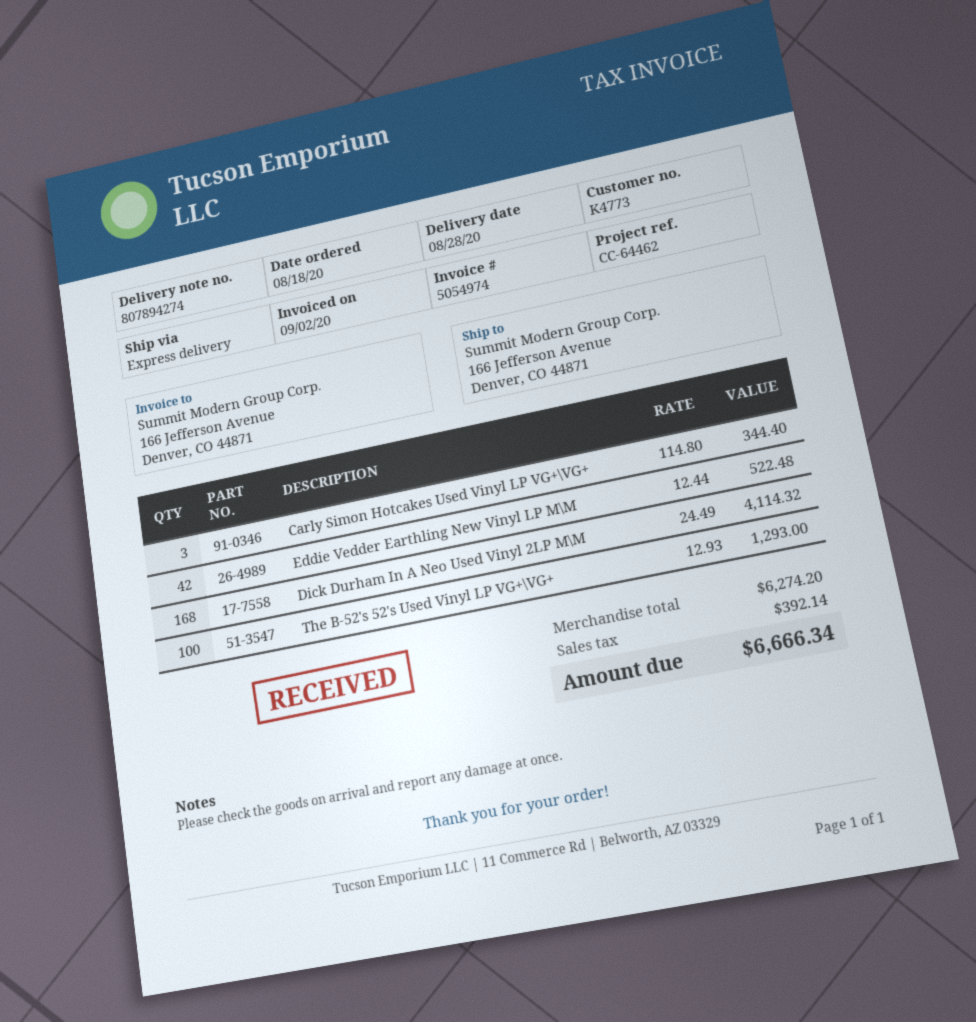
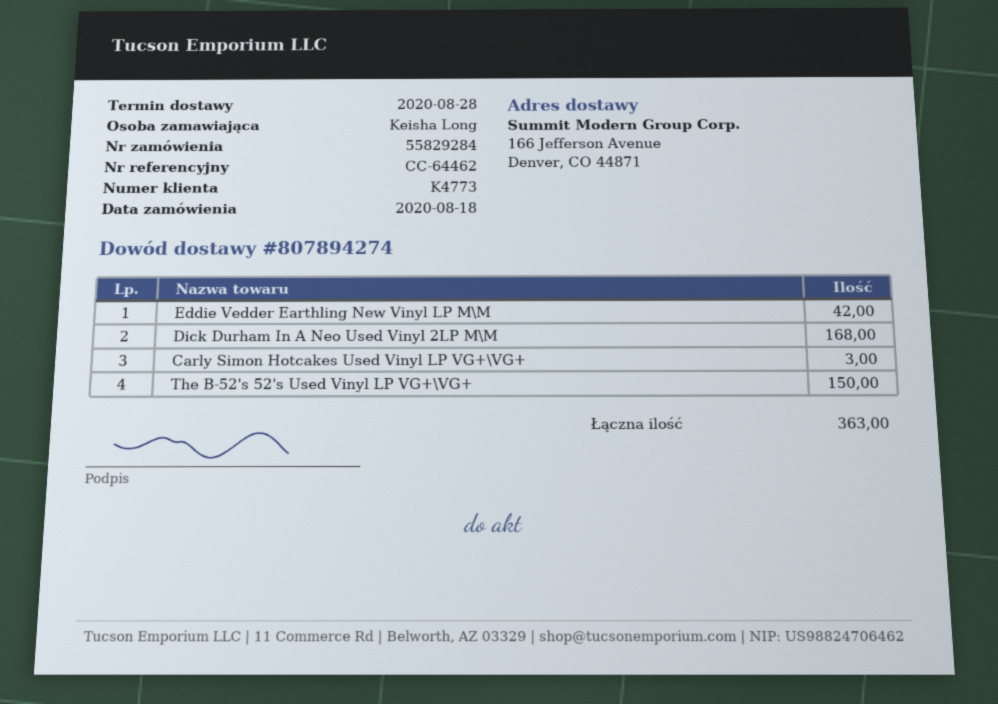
The B-52's 52's Used Vinyl LP VG+\VG+: 100 -> 150

